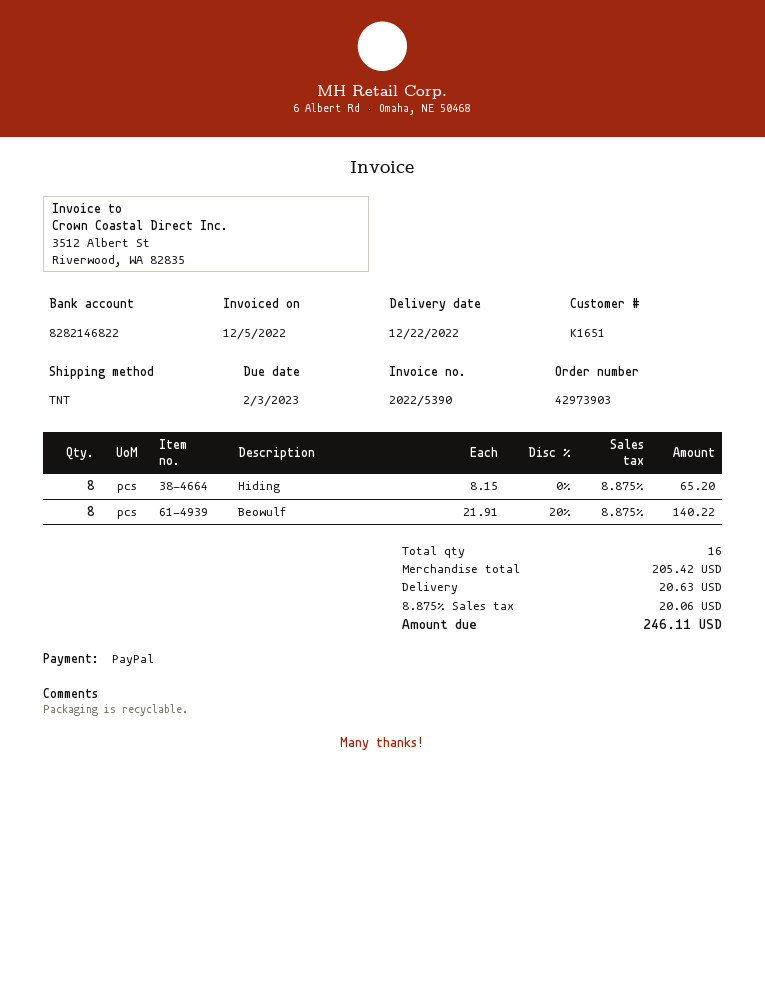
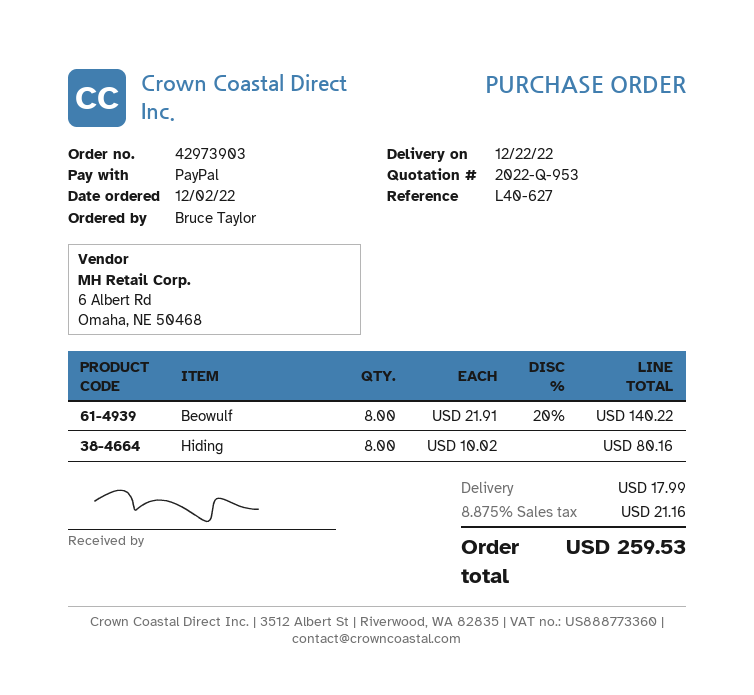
Hiding: 8 x 8.15 = 65.20 -> 8 x 10.02 = 80.16
shipping: 20.63 -> 17.99
tax: 8.875% = 20.06 -> 8.875% = 21.16
total: 246.11 -> 259.53

